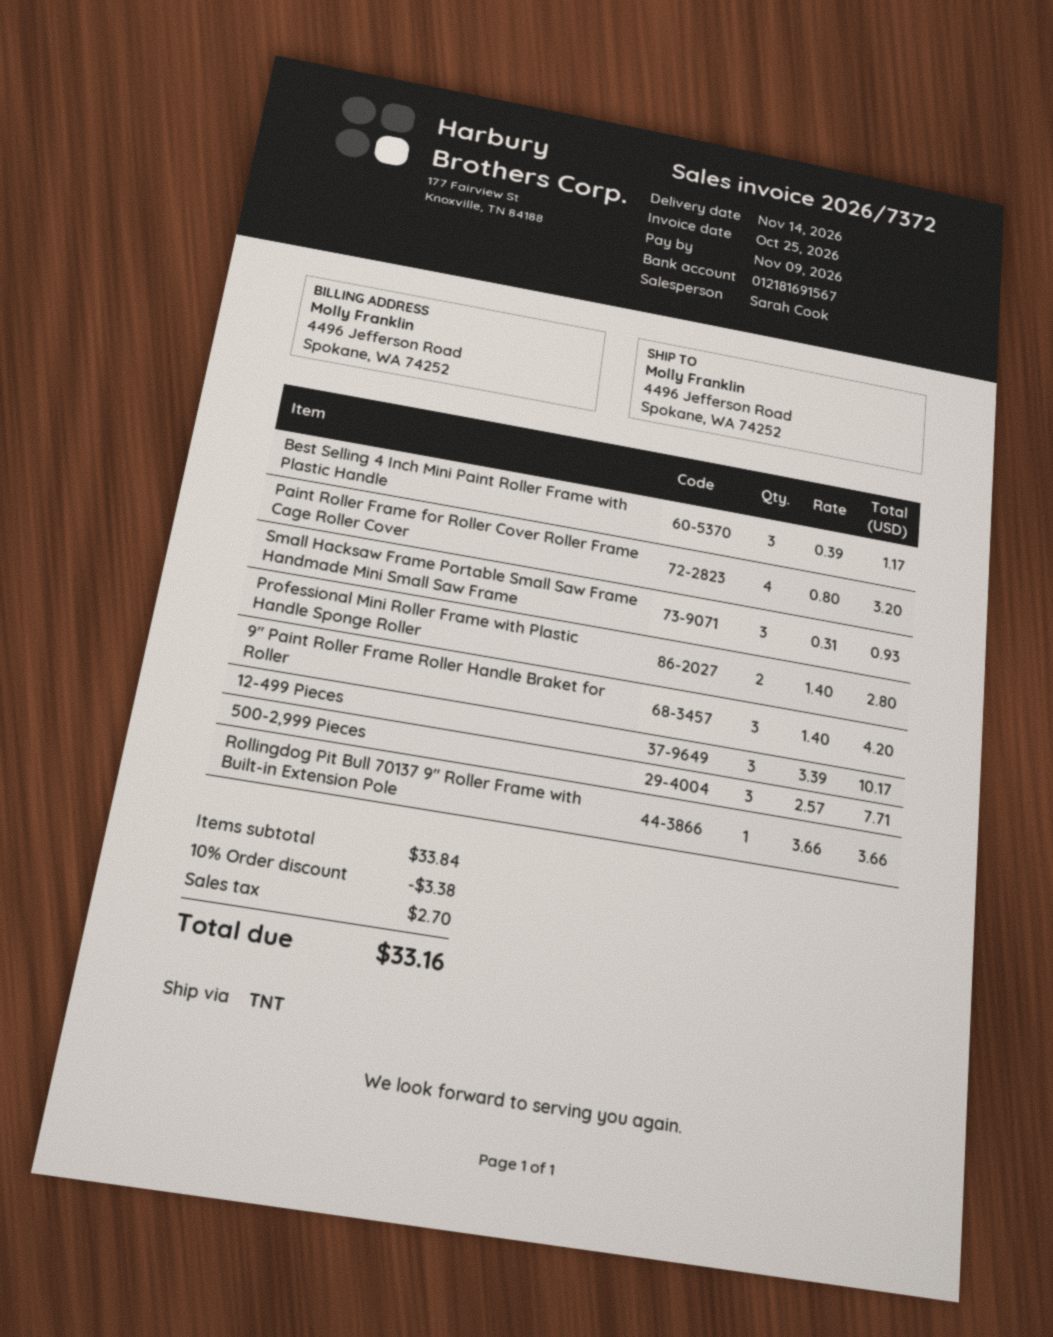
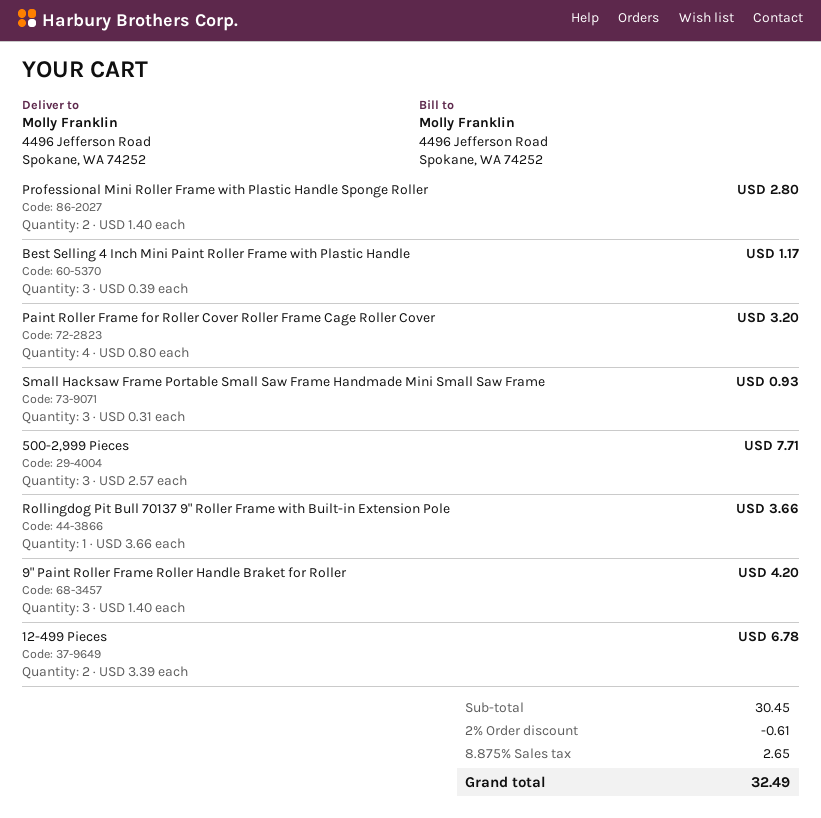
12-499 Pieces: 3 x 3.39 = 10.17 -> 2 x 3.39 = 6.78
subtotal: 33.84 -> 30.45
discount: 10% = 3.38 -> 2% = 0.61
tax: 2.70 -> 2.65
total: 33.16 -> 32.49

